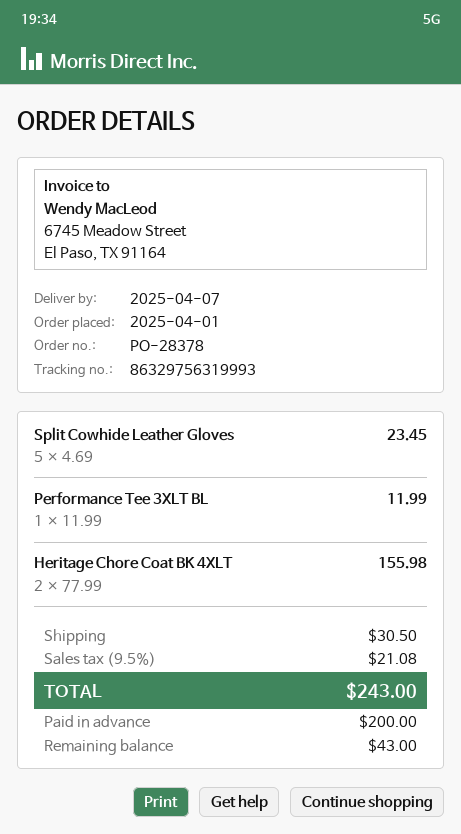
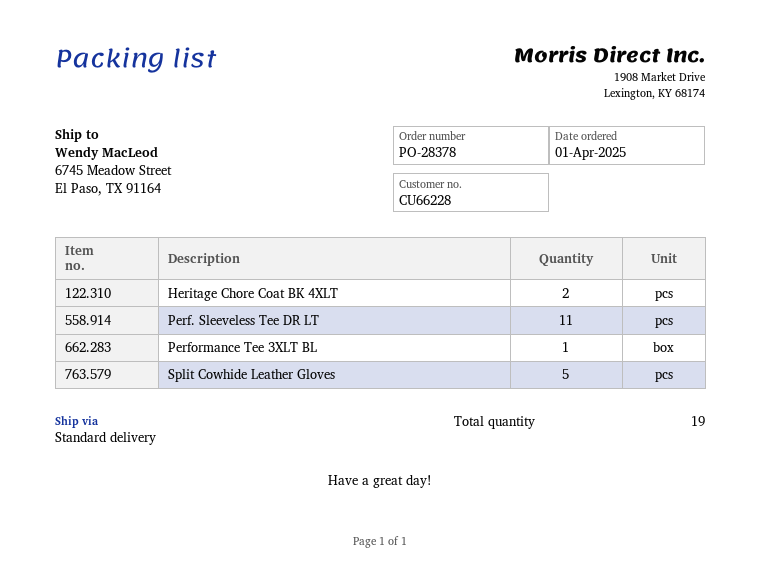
Perf. Sleeveless Tee DR LT: none -> 11

